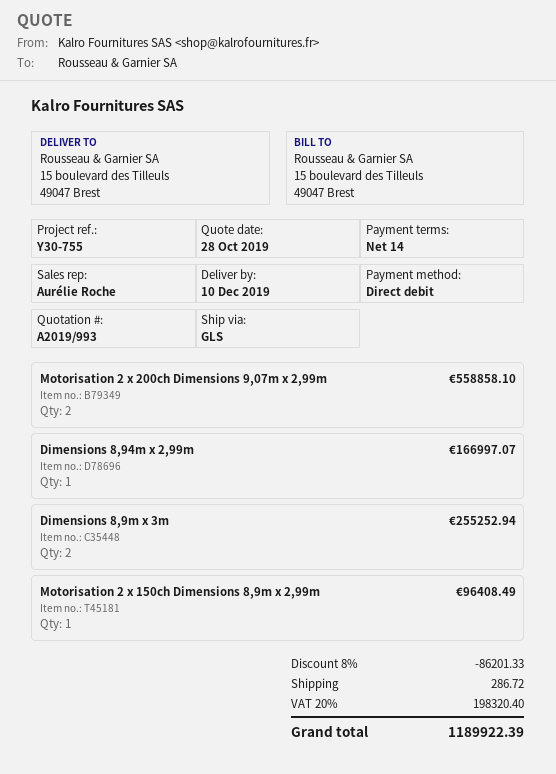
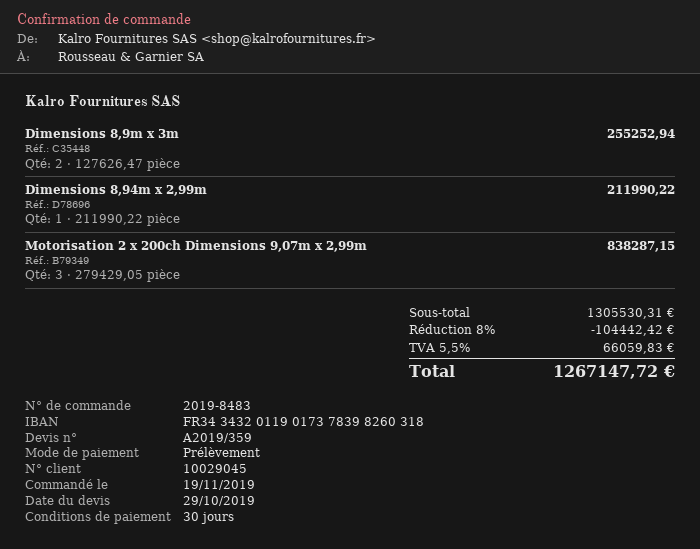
quote number: A2019/993 -> A2019/359
quote date: 2019-10-28 -> 2019-10-29
payment terms: 14 days -> 30 days
Motorisation 2 x 200ch Dimensions 9,07m x 2,99m: 2 for 558858.10 -> 3 for 838287.15
Dimensions 8,94m x 2,99m: 1 for 166997.07 -> 1 for 211990.22
Motorisation 2 x 150ch Dimensions 8,9m x 2,99m: 1 for 96408.49 -> none
discount: 8% = 86201.33 -> 8% = 104442.42
shipping: 286.72 -> none
tax: 20% = 198320.40 -> 5.5% = 66059.83
total: 1189922.39 -> 1267147.72

